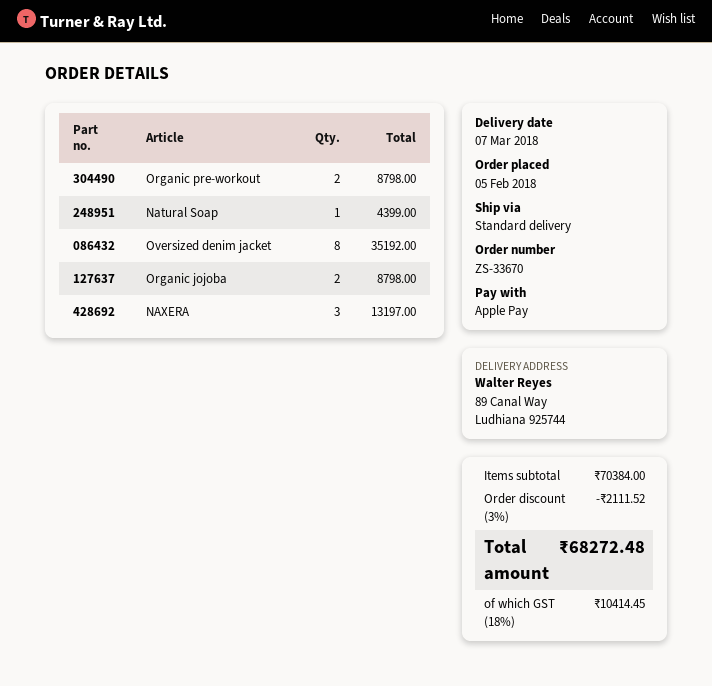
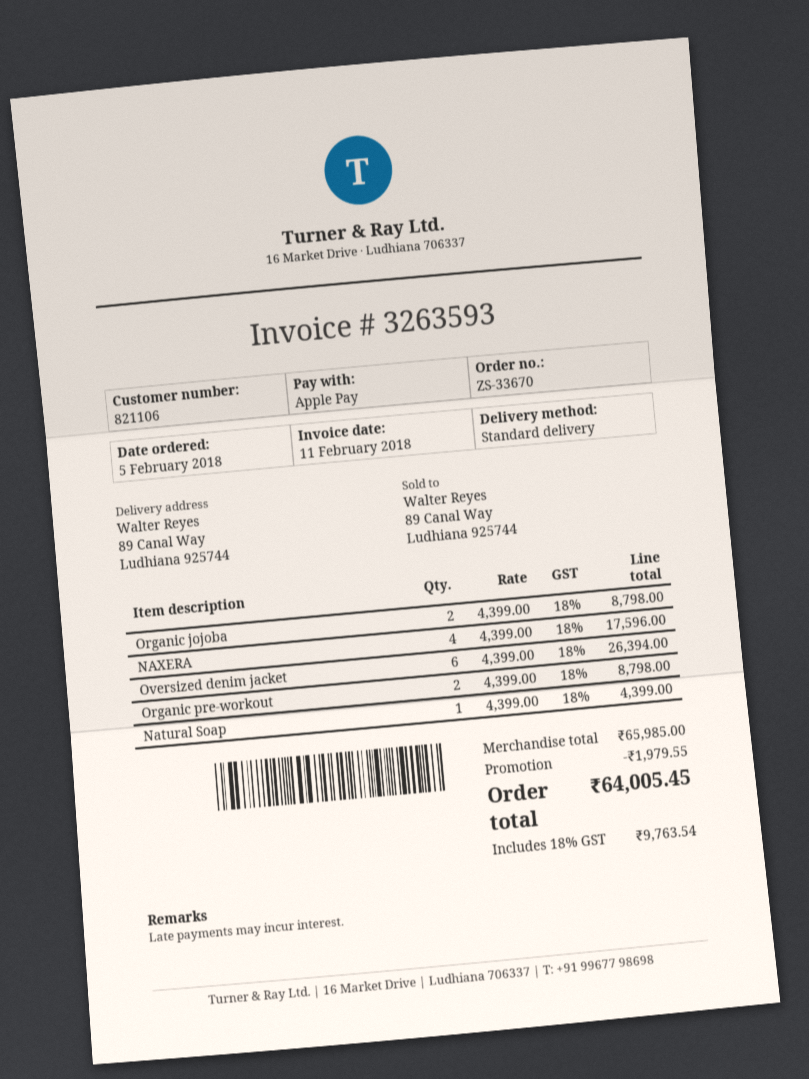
Oversized denim jacket: 8 for 35192.00 -> 6 for 26394.00
NAXERA: 3 for 13197.00 -> 4 for 17596.00
subtotal: 70384.00 -> 65985.00
discount: 2111.52 -> 1979.55
tax: 18% = 10414.45 -> 18% = 9763.54
total: 68272.48 -> 64005.45

